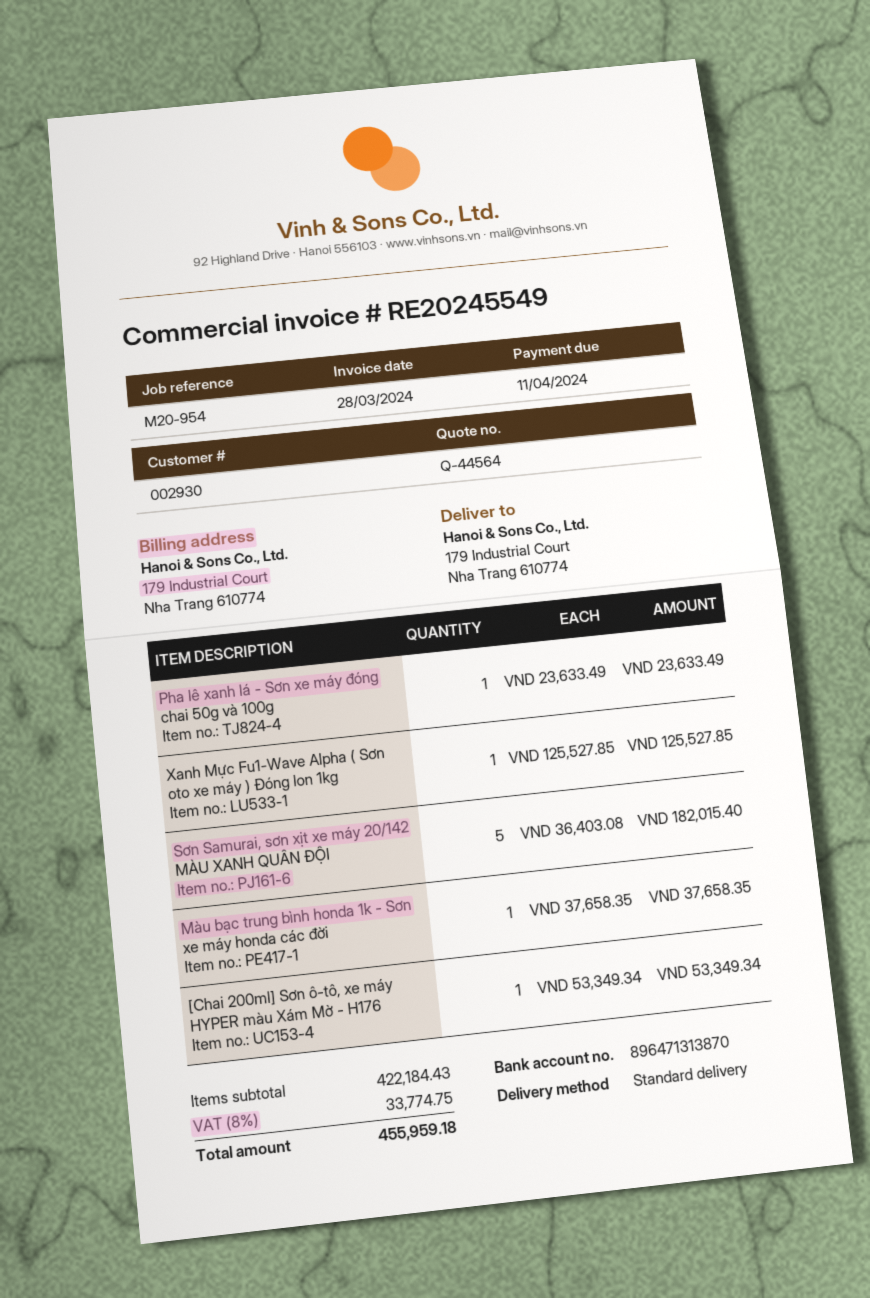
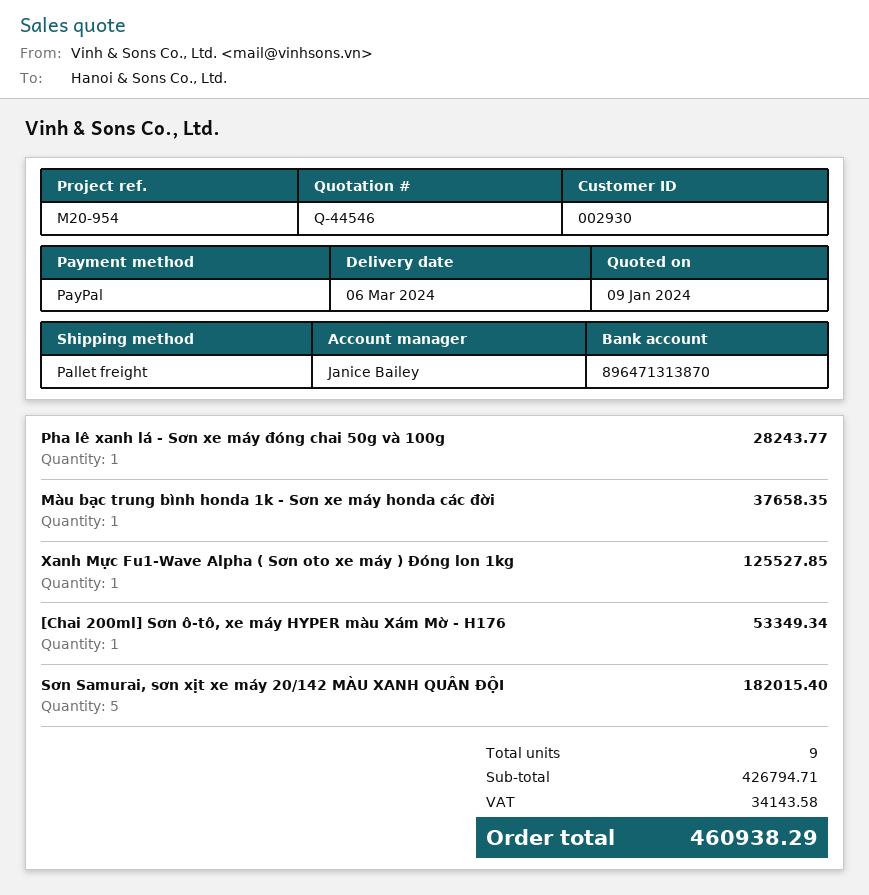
quote number: Q-44564 -> Q-44546
shipping method: standard -> pallet freight
Pha lê xanh lá - Sơn xe máy đóng chai 50g và 100g: 1 for 23633.49 -> 1 for 28243.77
subtotal: 422184.43 -> 426794.71
tax: 33774.75 -> 34143.58
total: 455959.18 -> 460938.29

